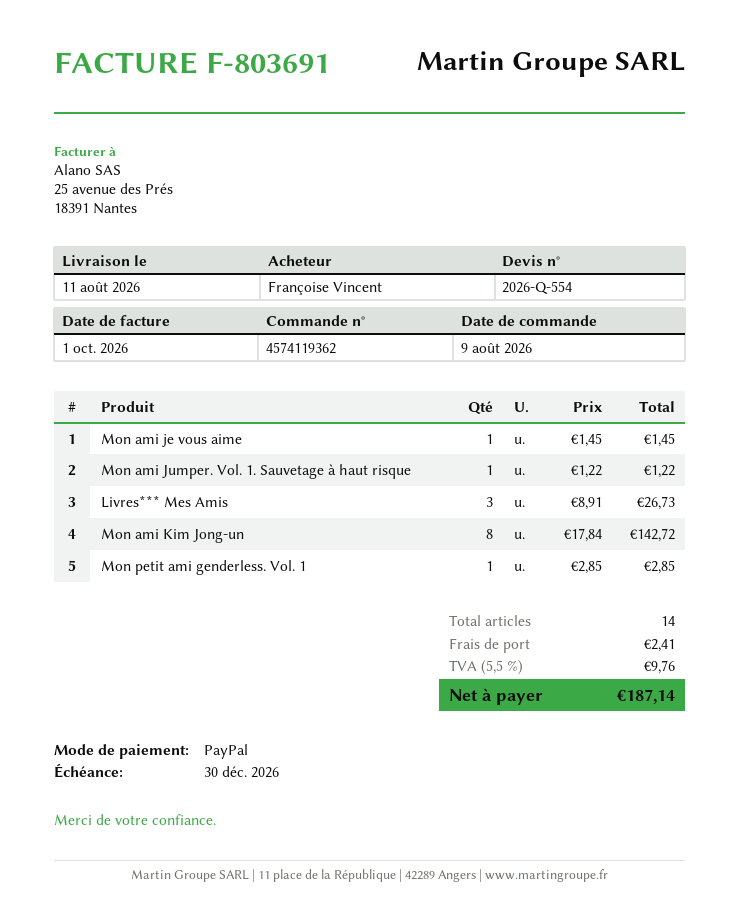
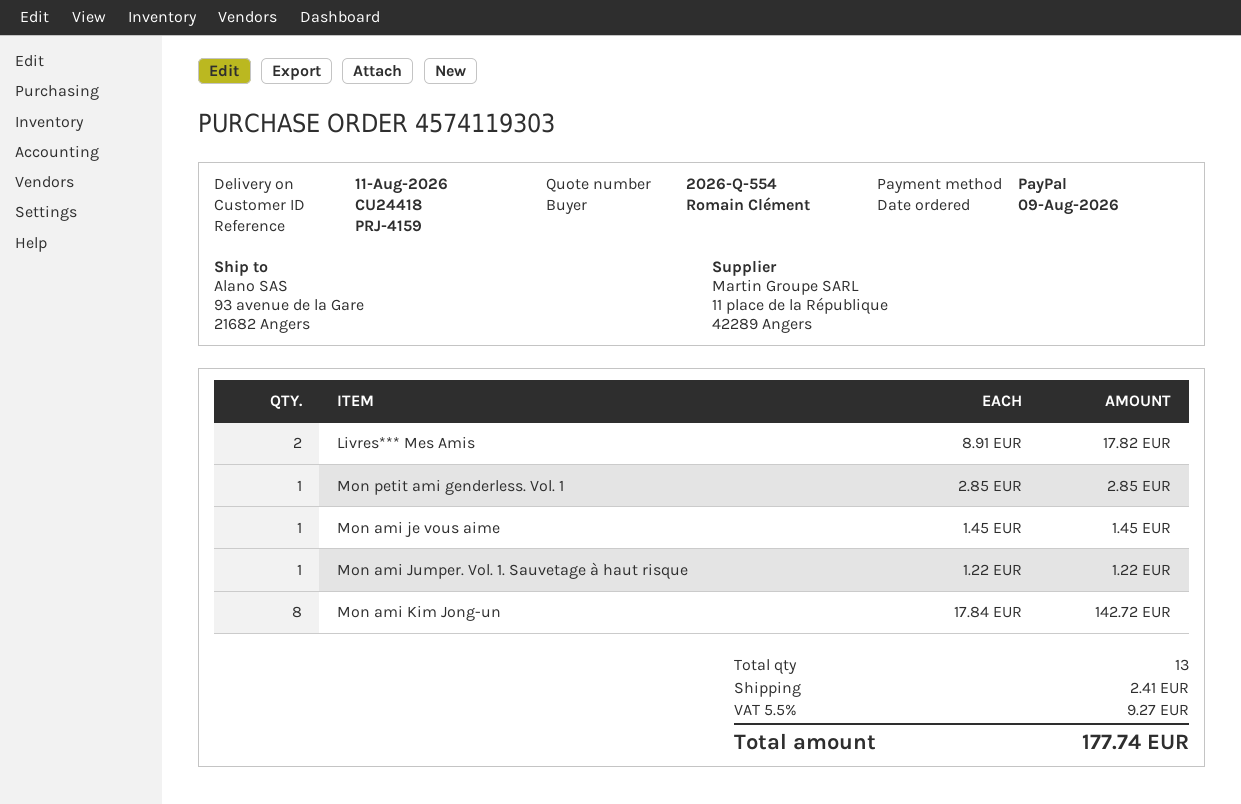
order number: 4574119362 -> 4574119303
ordered by: Françoise Vincent -> Romain Clément
Livres*** Mes Amis: 3 x 8.91 = 26.73 -> 2 x 8.91 = 17.82
total quantity: 14 -> 13
tax: 5.5% = 9.76 -> 5.5% = 9.27
total: 187.14 -> 177.74

